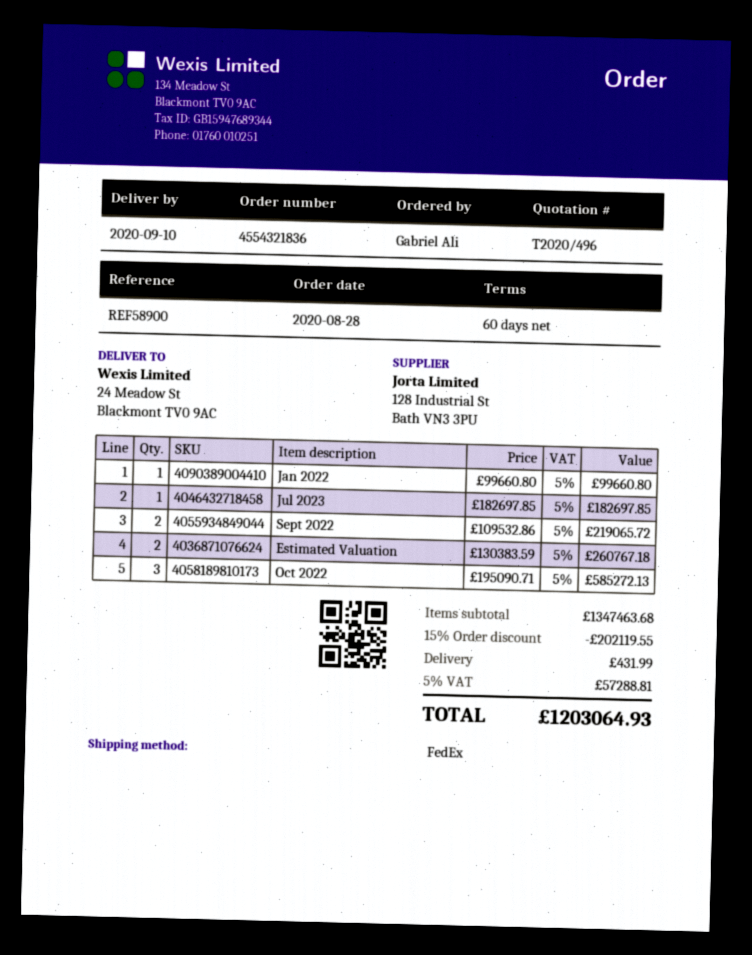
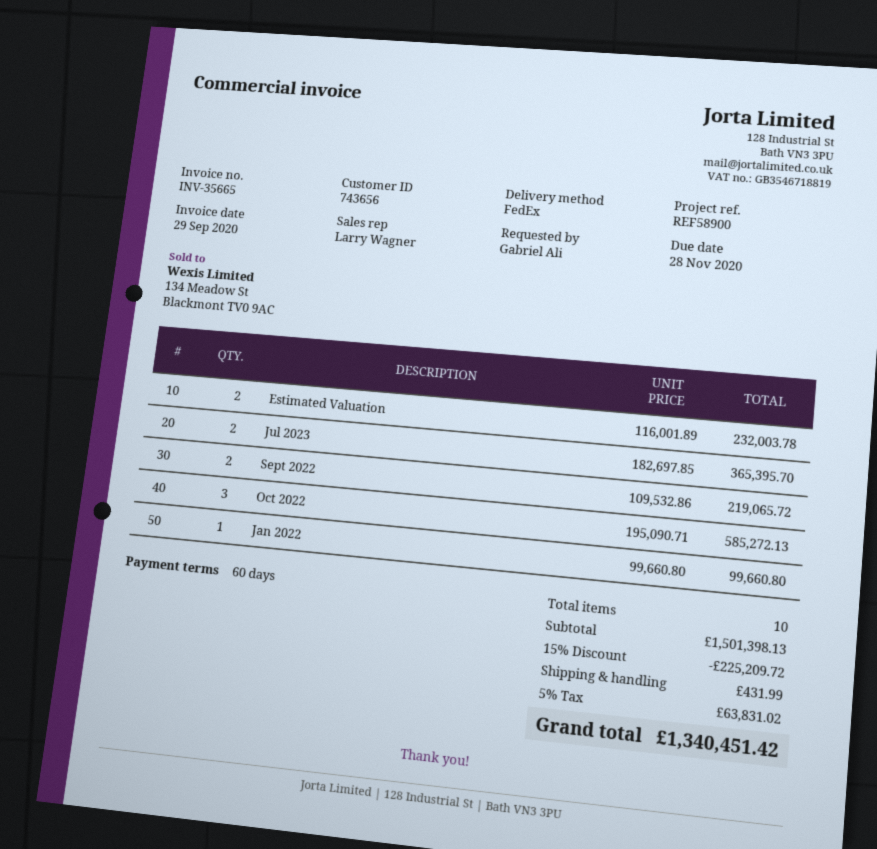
Jul 2023: 1 x 182697.85 = 182697.85 -> 2 x 182697.85 = 365395.70
Estimated Valuation: 2 x 130383.59 = 260767.18 -> 2 x 116001.89 = 232003.78
subtotal: 1347463.68 -> 1501398.13
discount: 15% = 202119.55 -> 15% = 225209.72
tax: 5% = 57288.81 -> 5% = 63831.02
total: 1203064.93 -> 1340451.42

